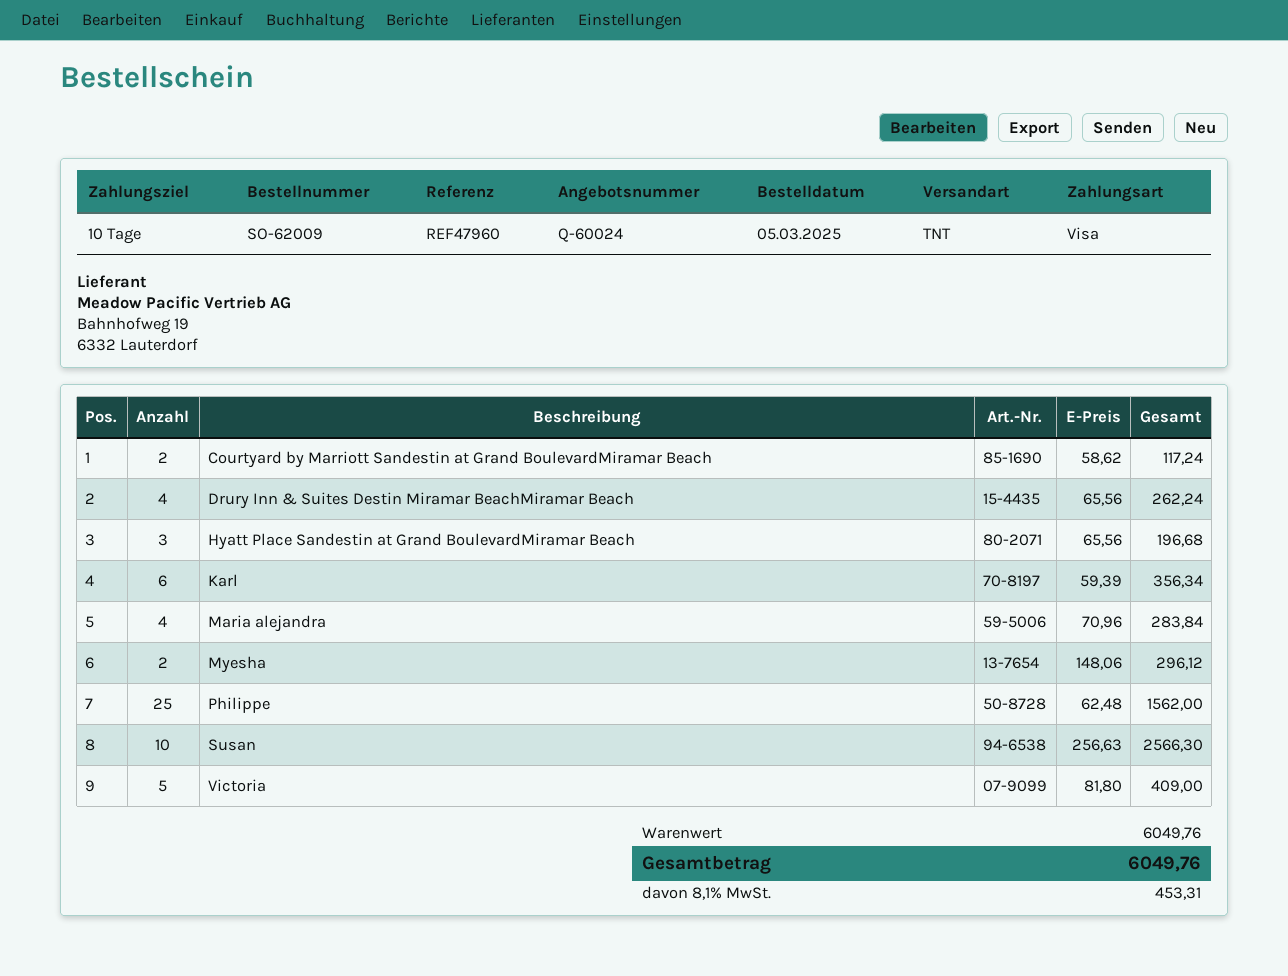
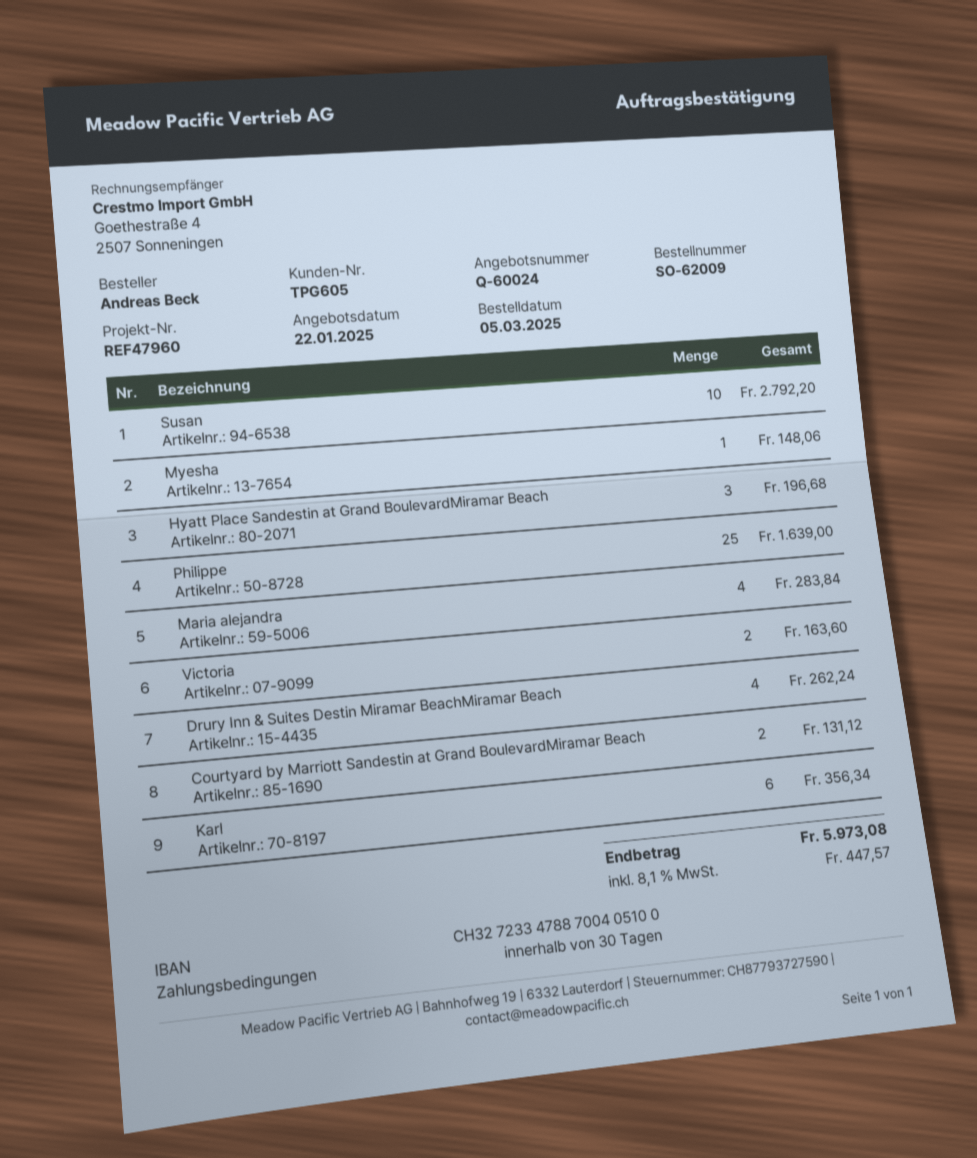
payment terms: 10 days -> 30 days
Courtyard by Marriott Sandestin at Grand BoulevardMiramar Beach: 2 for 117.24 -> 2 for 131.12
Myesha: 2 for 296.12 -> 1 for 148.06
Philippe: 25 for 1562.00 -> 25 for 1639.00
Susan: 10 for 2566.30 -> 10 for 2792.20
Victoria: 5 for 409.00 -> 2 for 163.60
tax: 8.1% = 453.31 -> 8.1% = 447.57
total: 6049.76 -> 5973.08

